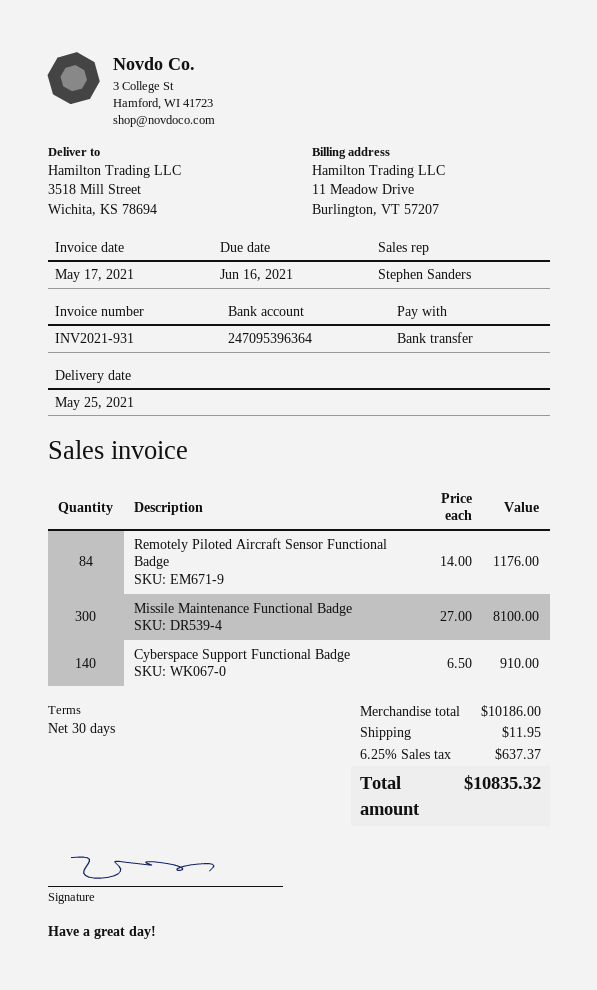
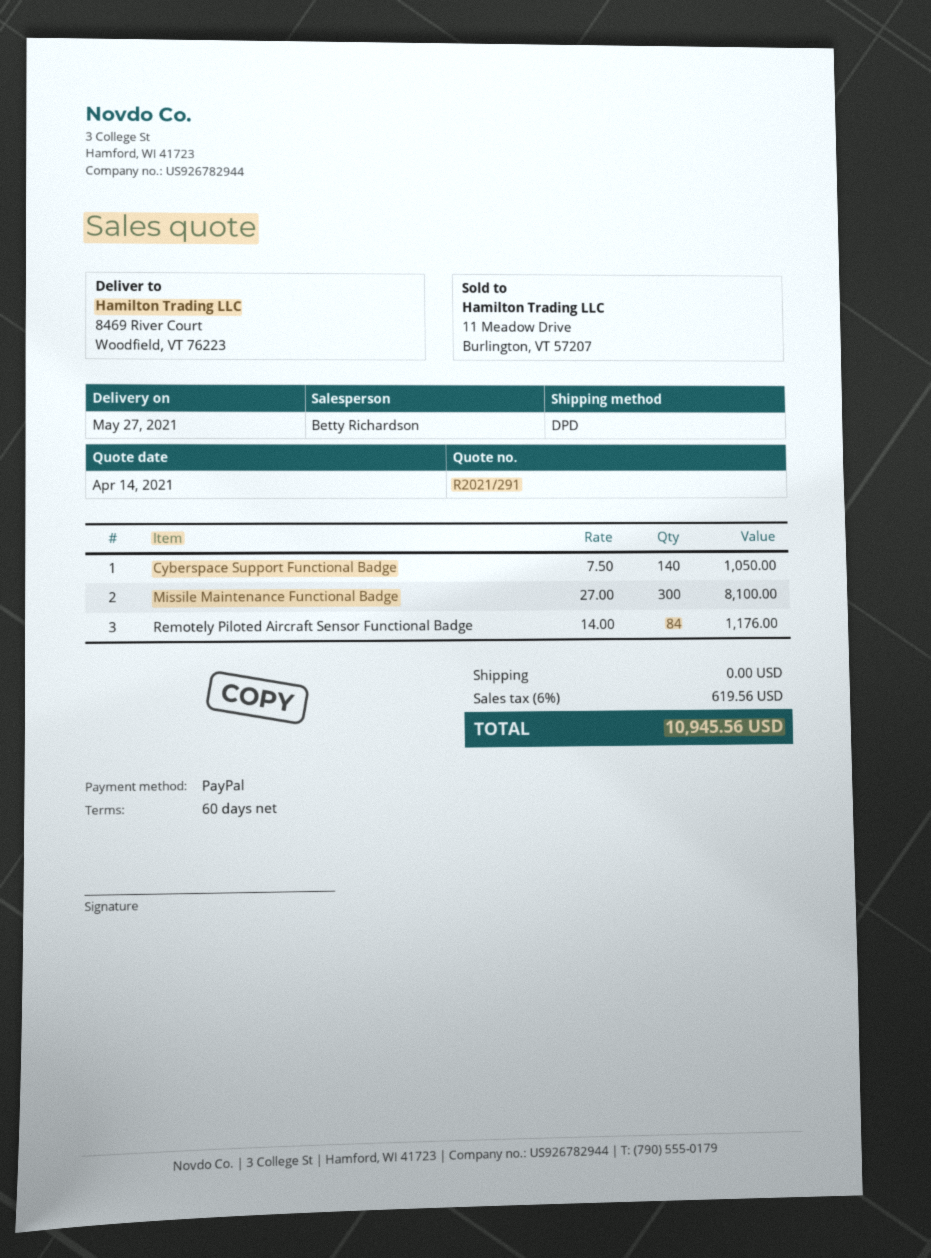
delivery date: 2021-05-25 -> 2021-05-27
payment terms: 30 days -> 60 days
sales rep: Stephen Sanders -> Betty Richardson
payment method: bank transfer -> PayPal
ship to: 3518 Mill Street, Wichita, KS 78694 -> 8469 River Court, Woodfield, VT 76223
Cyberspace Support Functional Badge: 140 x 6.50 = 910.00 -> 140 x 7.50 = 1050.00
shipping: 11.95 -> 0.00
tax: 6.25% = 637.37 -> 6% = 619.56
total: 10835.32 -> 10945.56

